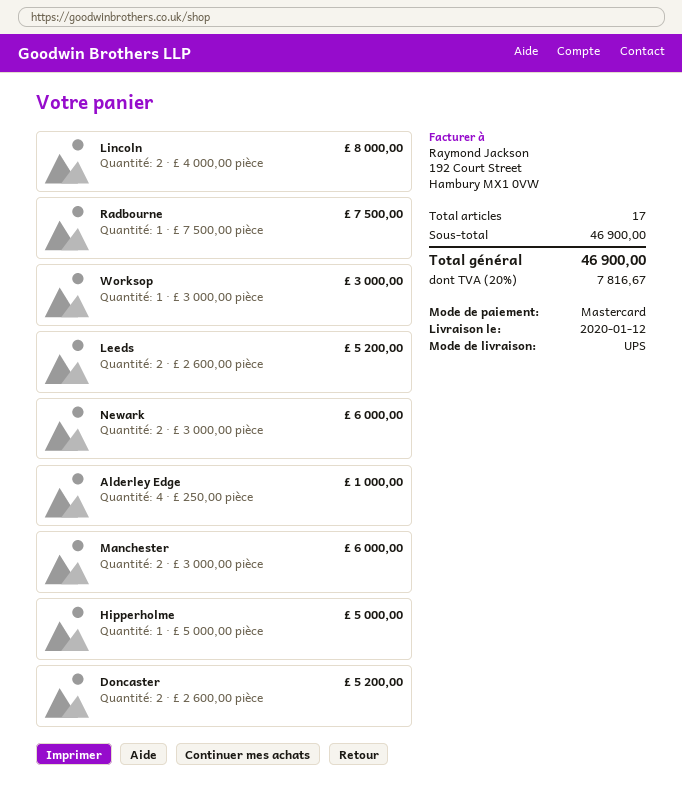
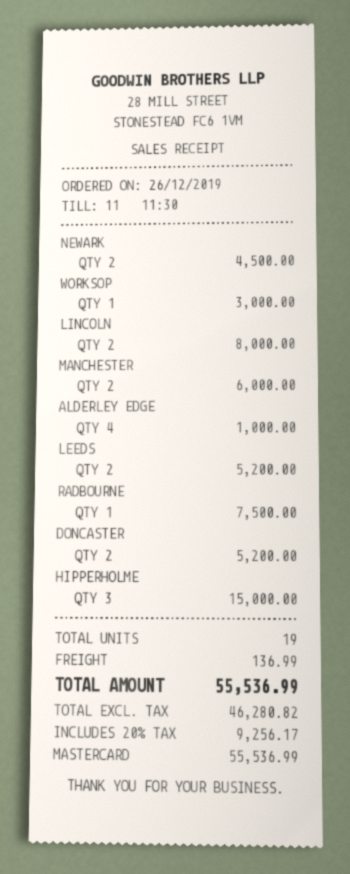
Newark: 2 for 6000.00 -> 2 for 4500.00
Hipperholme: 1 for 5000.00 -> 3 for 15000.00
total quantity: 17 -> 19
shipping: none -> 136.99
tax: 20% = 7816.67 -> 20% = 9256.17
total: 46900.00 -> 55536.99

